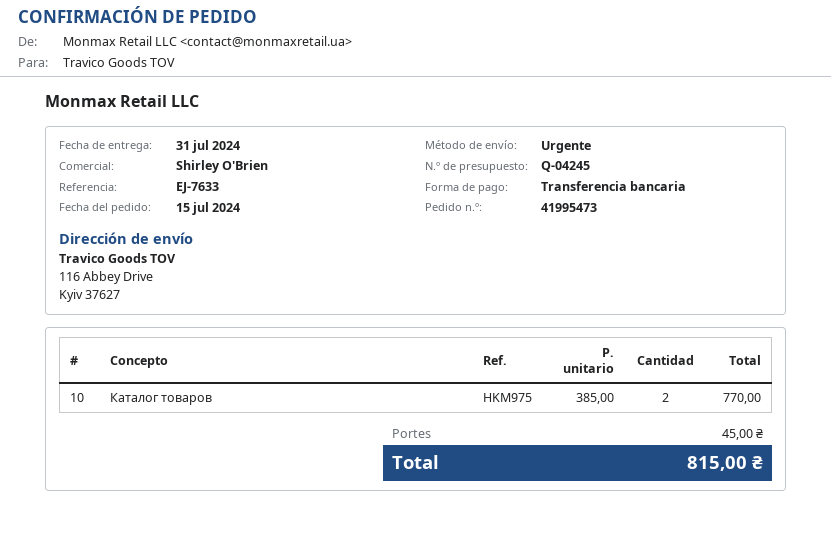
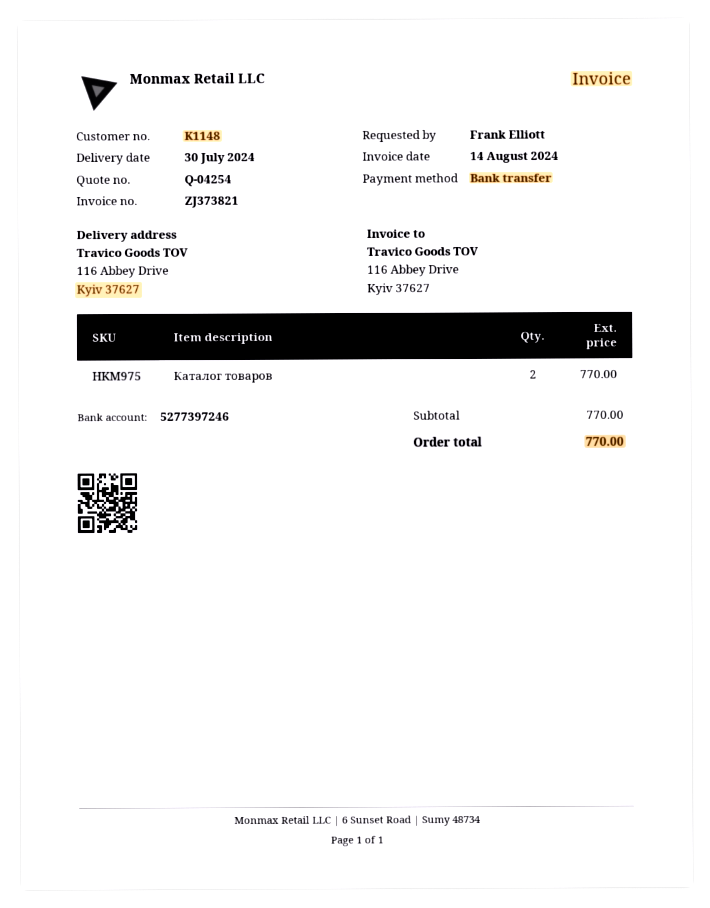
quote number: Q-04245 -> Q-04254
delivery date: 2024-07-31 -> 2024-07-30
shipping: 45.00 -> none
total: 815.00 -> 770.00

